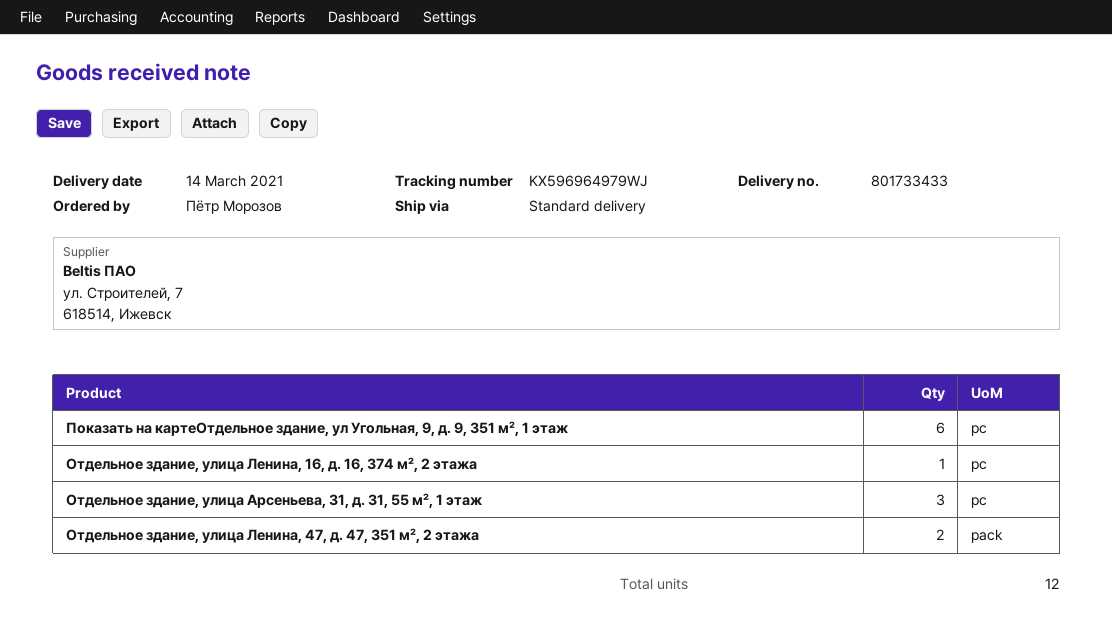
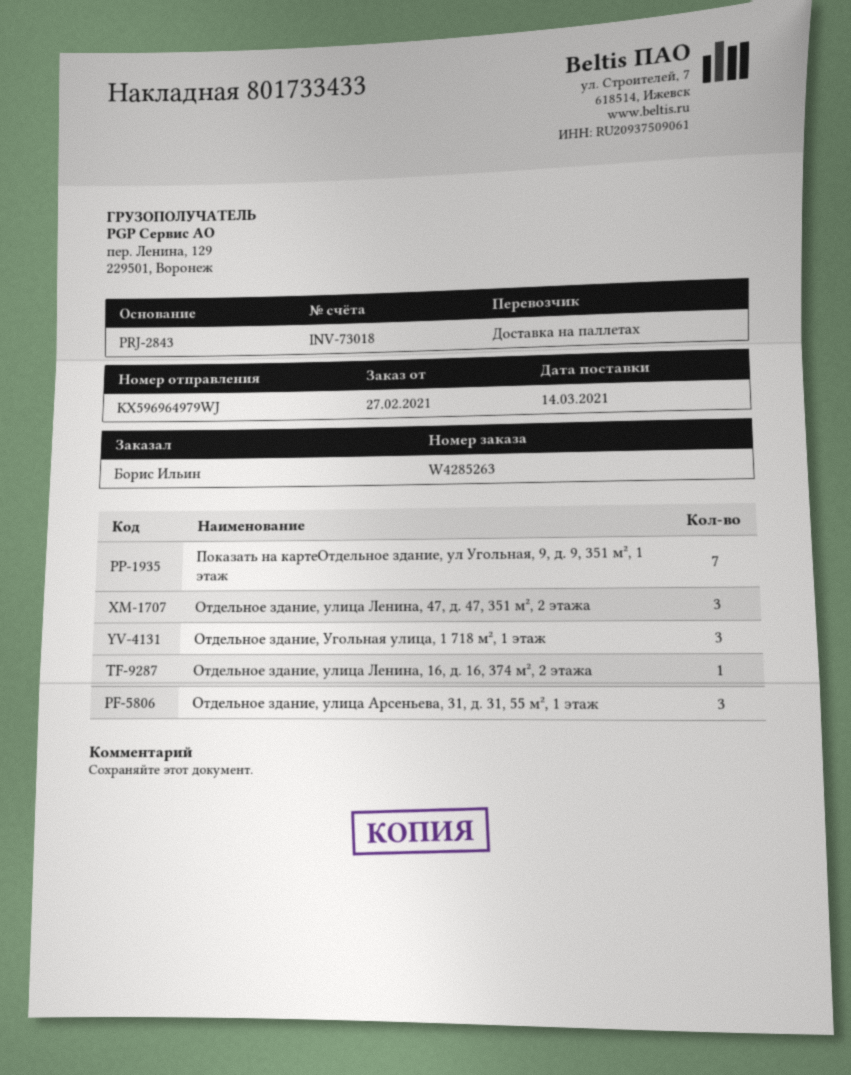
ordered by: Пётр Морозов -> Борис Ильин
shipping method: standard -> pallet freight
Показать на картеОтдельное здание, ул Угольная, 9, д. 9, 351 м², 1 этаж: 6 -> 7
Отдельное здание, улица Ленина, 47, д. 47, 351 м², 2 этажа: 2 -> 3
Отдельное здание, Угольная улица, 1 718 м², 1 этаж: none -> 3

